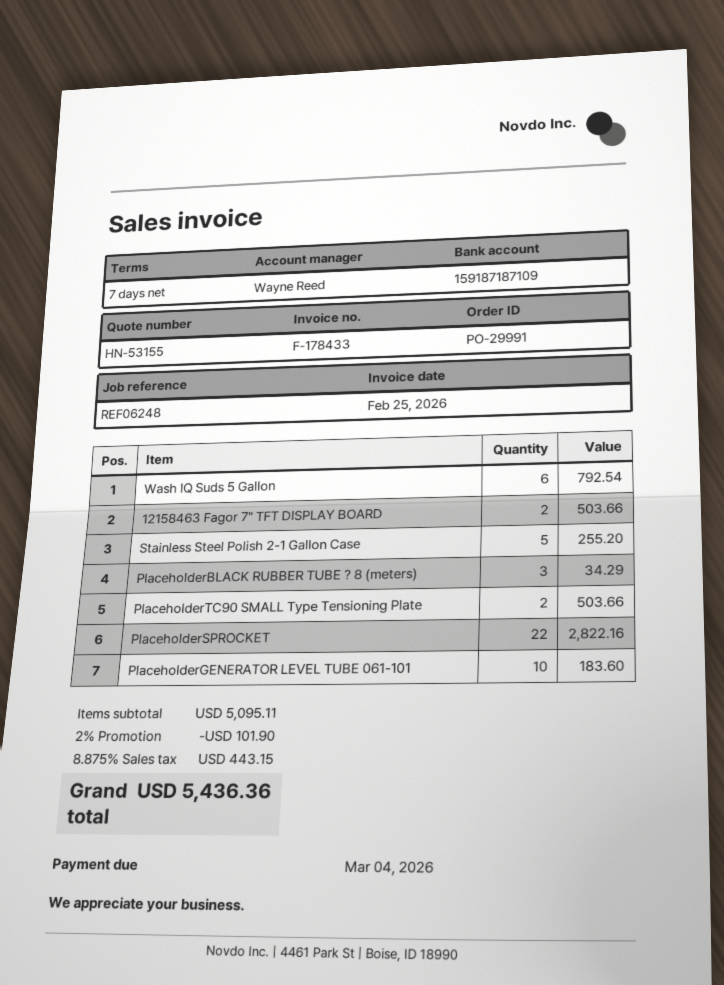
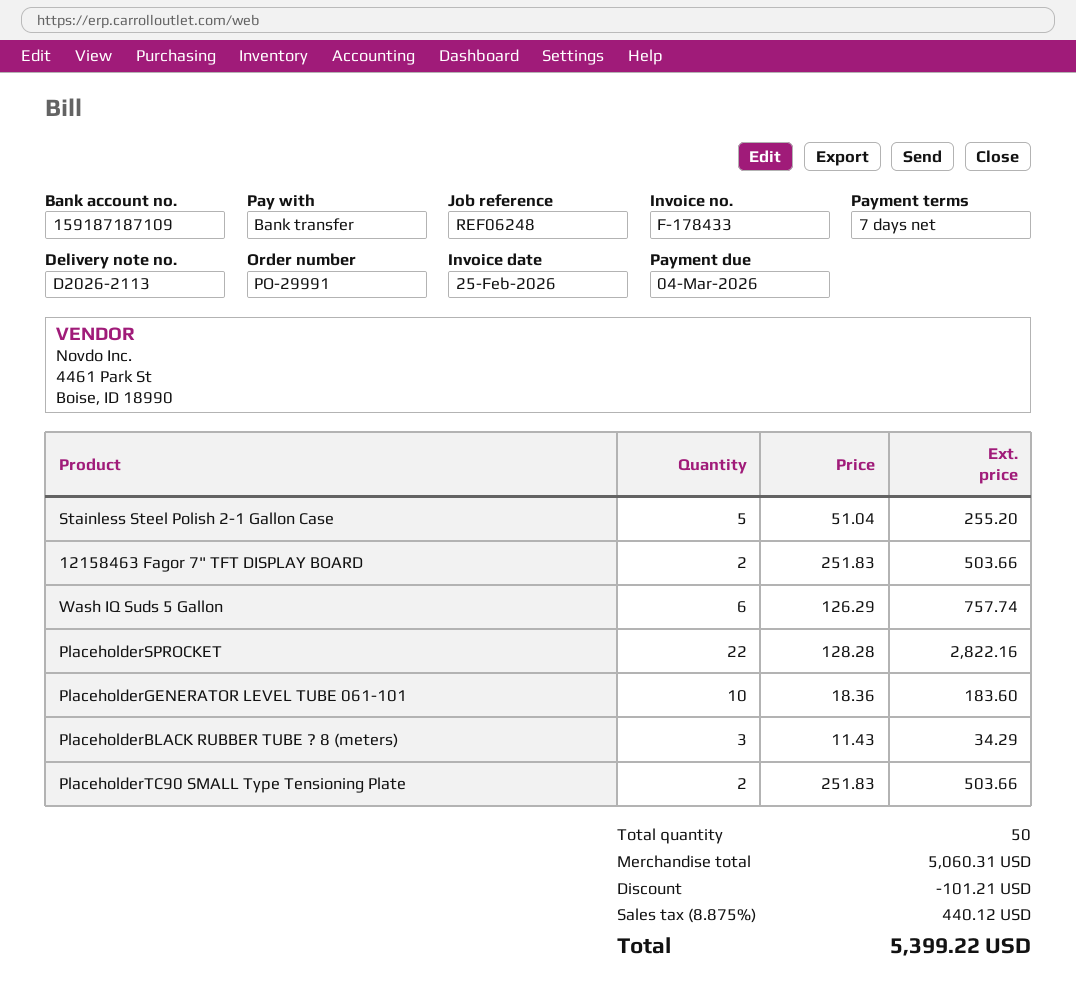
Wash IQ Suds 5 Gallon: 6 for 792.54 -> 6 for 757.74
subtotal: 5095.11 -> 5060.31
discount: 101.90 -> 101.21
tax: 8.875% = 443.15 -> 8.875% = 440.12
total: 5436.36 -> 5399.22

